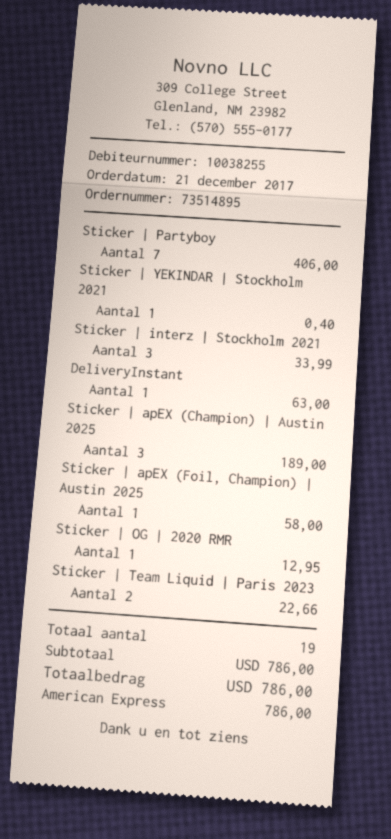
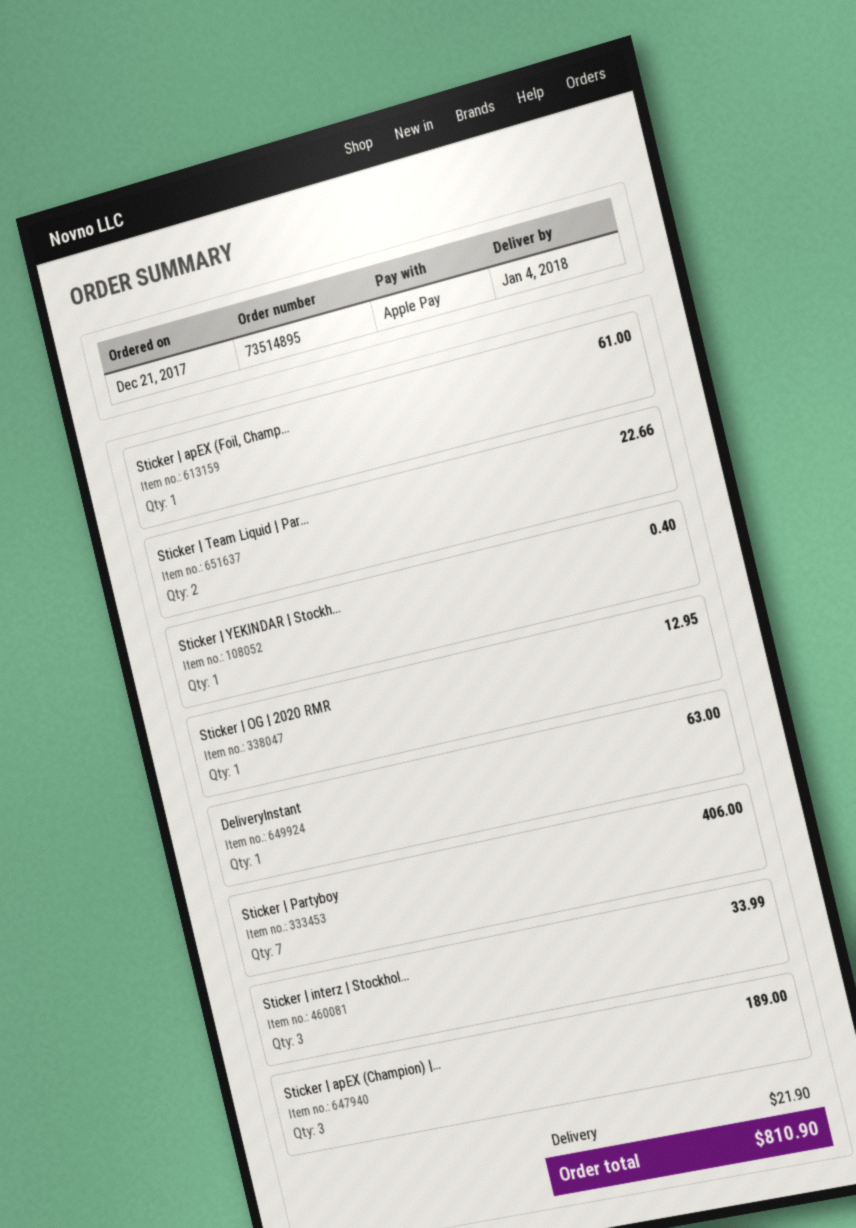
payment method: American Express -> Apple Pay
Sticker | apEX (Foil, Champion) | Austin 2025: 1 for 58.00 -> 1 for 61.00
shipping: none -> 21.90
total: 786.00 -> 810.90

